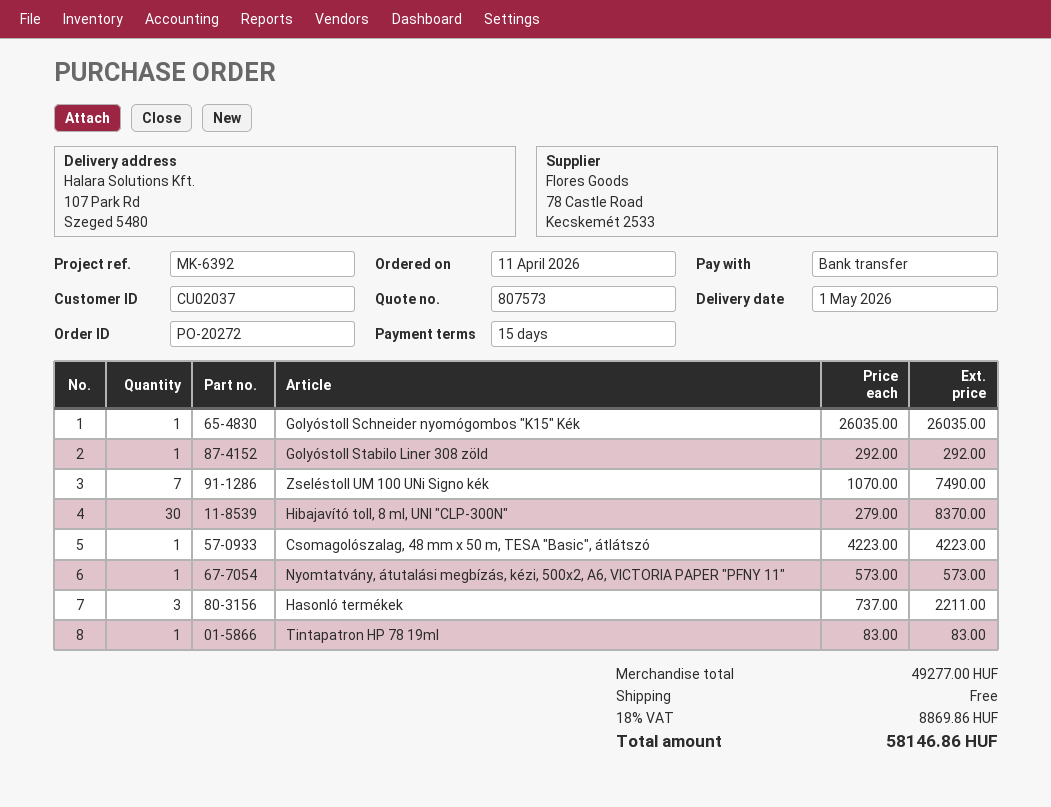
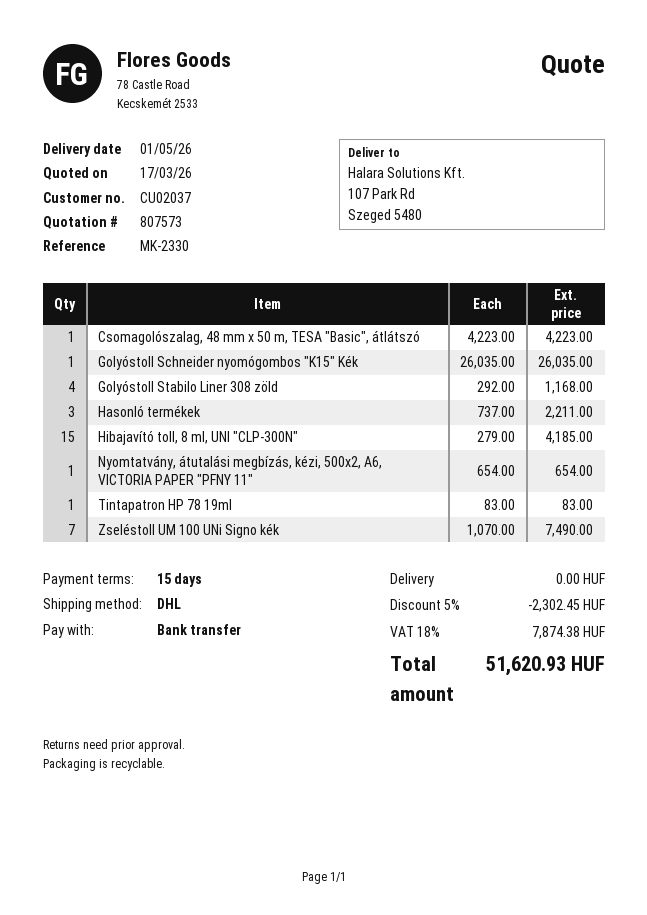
reference: MK-6392 -> MK-2330
Golyóstoll Stabilo Liner 308 zöld: 1 x 292.00 = 292.00 -> 4 x 292.00 = 1168.00
Hibajavító toll, 8 ml, UNI "CLP-300N": 30 x 279.00 = 8370.00 -> 15 x 279.00 = 4185.00
Nyomtatvány, átutalási megbízás, kézi, 500x2, A6, VICTORIA PAPER "PFNY 11": 1 x 573.00 = 573.00 -> 1 x 654.00 = 654.00
discount: none -> 5% = 2302.45
tax: 18% = 8869.86 -> 18% = 7874.38
total: 58146.86 -> 51620.93

